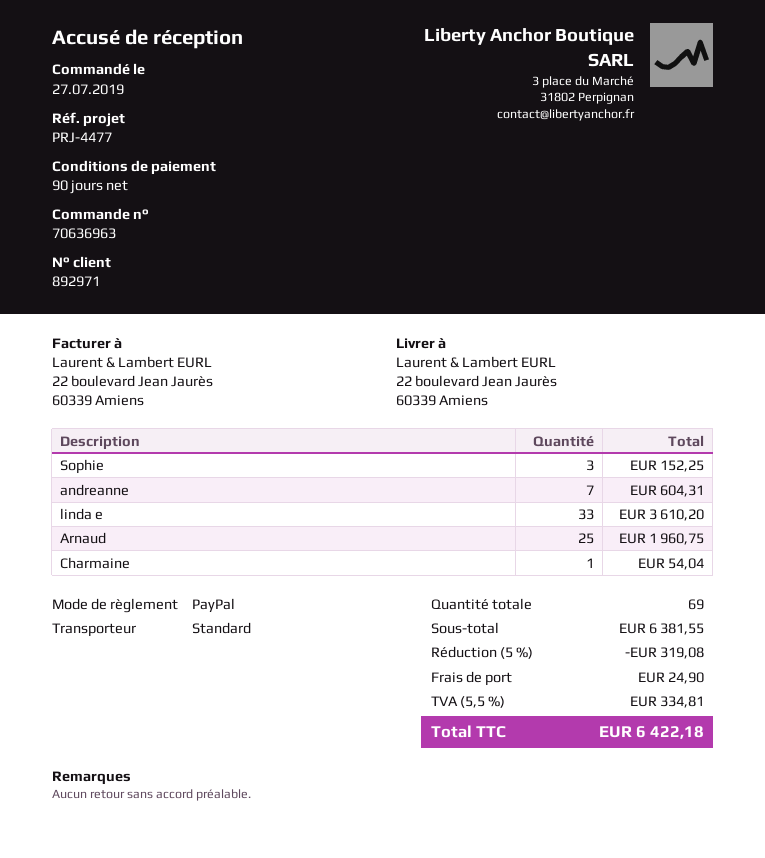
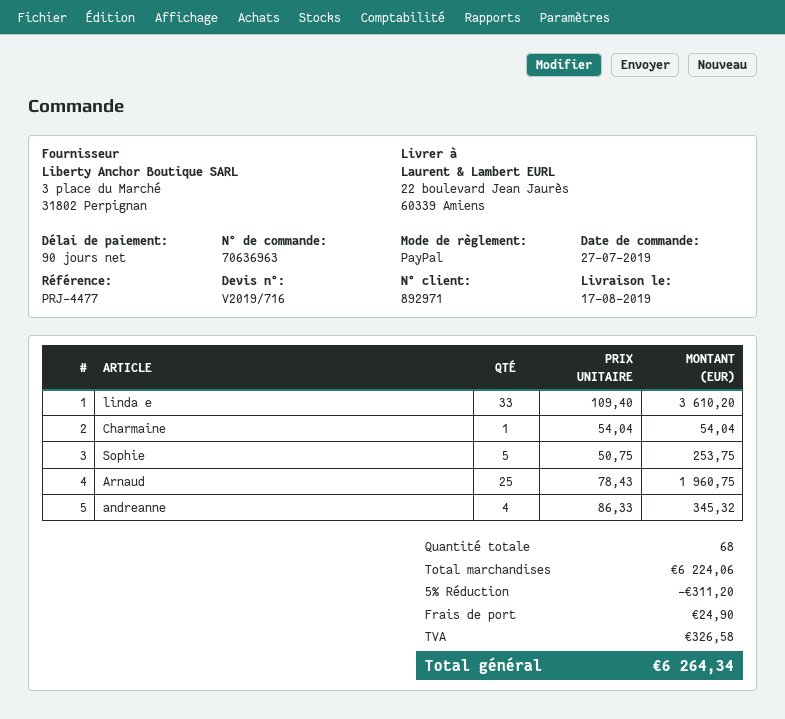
Sophie: 3 for 152.25 -> 5 for 253.75
andreanne: 7 for 604.31 -> 4 for 345.32
total quantity: 69 -> 68
subtotal: 6381.55 -> 6224.06
discount: 5% = 319.08 -> 5% = 311.20
tax: 334.81 -> 326.58
total: 6422.18 -> 6264.34

